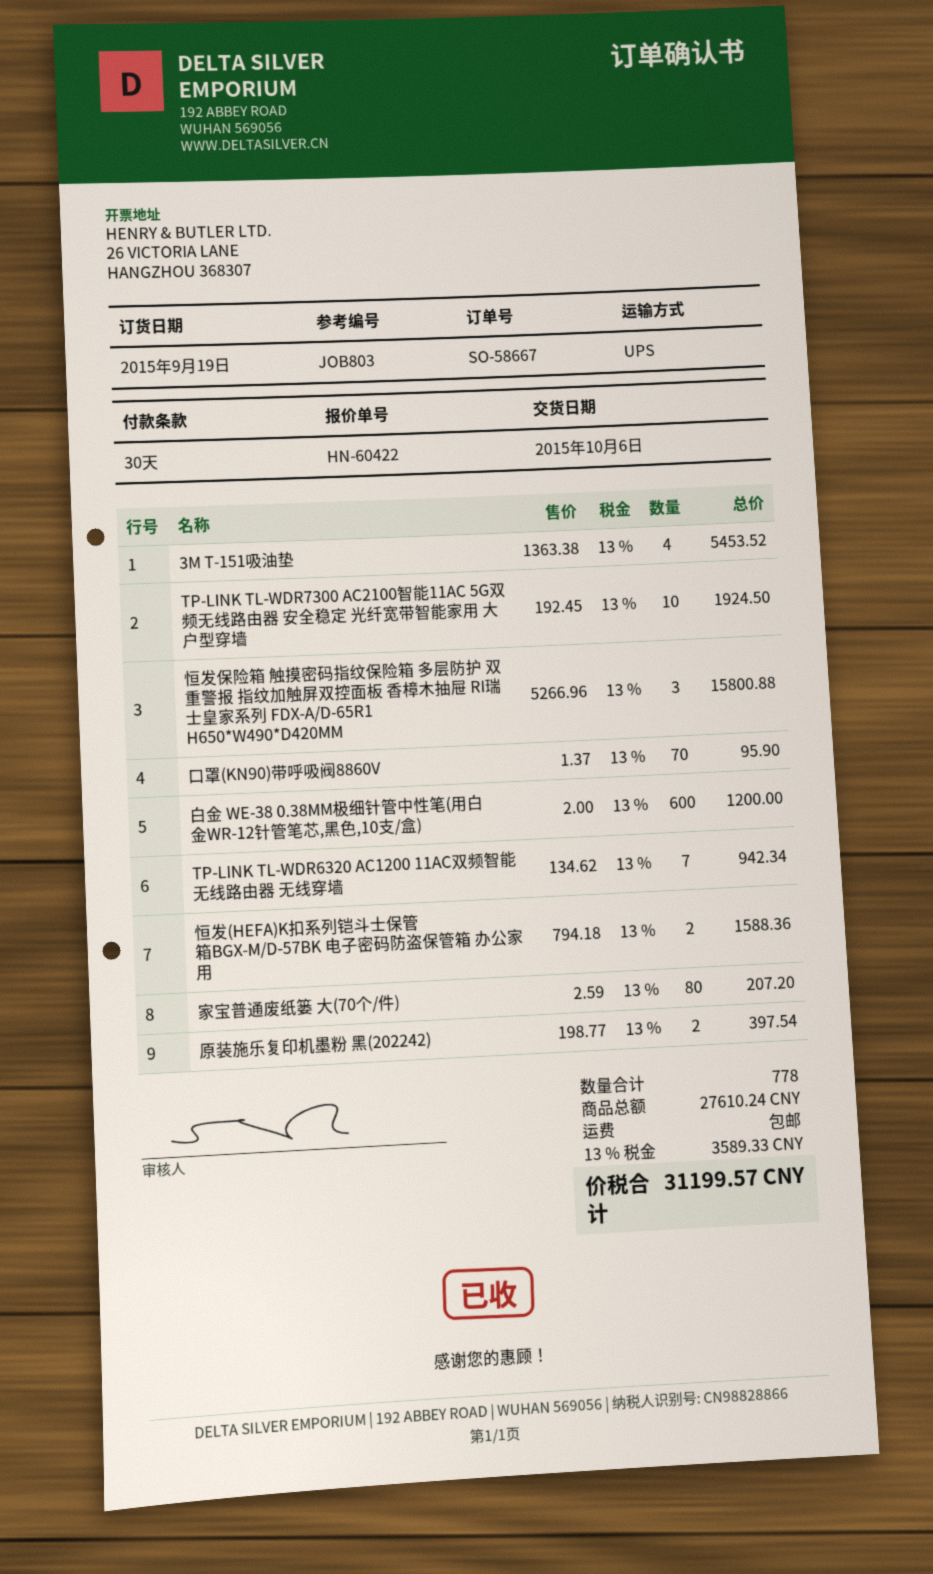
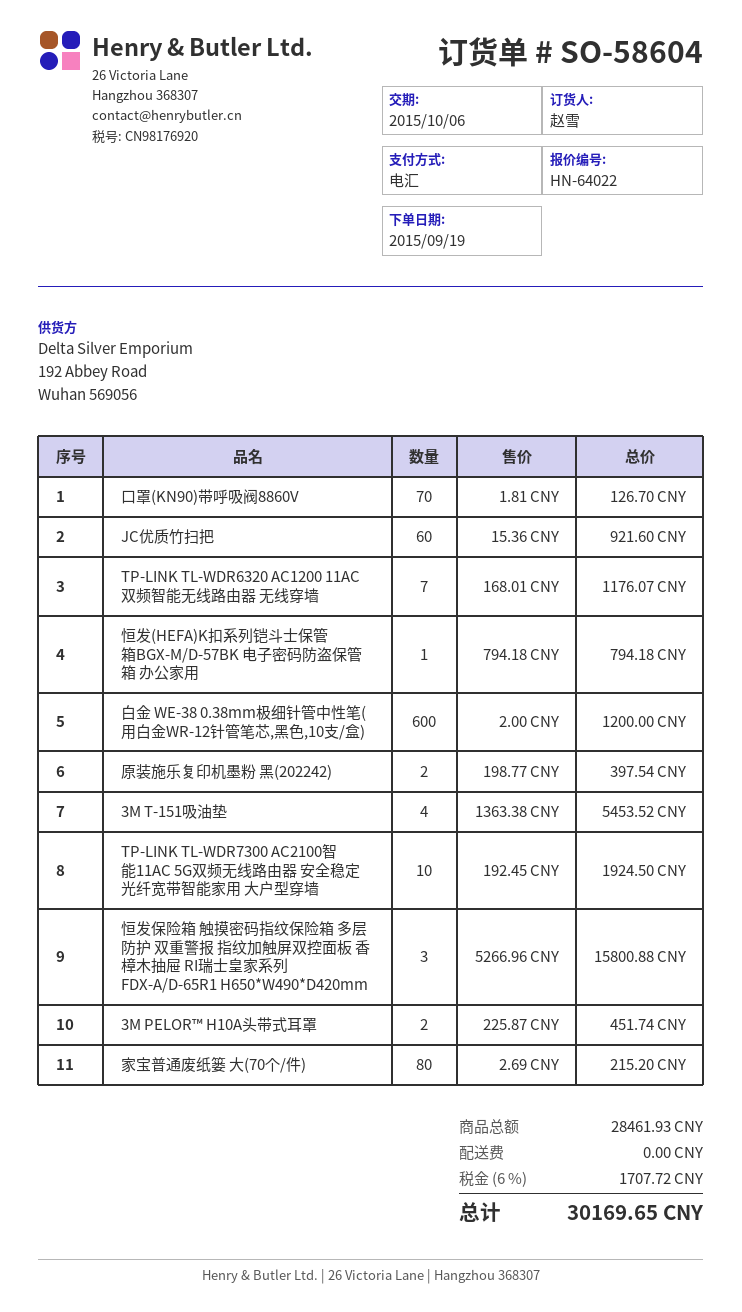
quote number: HN-60422 -> HN-64022
order number: SO-58667 -> SO-58604
口罩(KN90)带呼吸阀8860V: 70 x 1.37 = 95.90 -> 70 x 1.81 = 126.70
TP-LINK TL-WDR6320 AC1200 11AC双频智能无线路由器 无线穿墙: 7 x 134.62 = 942.34 -> 7 x 168.01 = 1176.07
恒发(HEFA)K扣系列铠斗士保管箱BGX-M/D-57BK 电子密码防盗保管箱 办公家用: 2 x 794.18 = 1588.36 -> 1 x 794.18 = 794.18
家宝普通废纸篓 大(70个/件): 80 x 2.59 = 207.20 -> 80 x 2.69 = 215.20
JC优质竹扫把: none -> 60 x 15.36 = 921.60
3M PELOR™ H10A头带式耳罩: none -> 2 x 225.87 = 451.74
subtotal: 27610.24 -> 28461.93
tax: 13% = 3589.33 -> 6% = 1707.72
total: 31199.57 -> 30169.65

